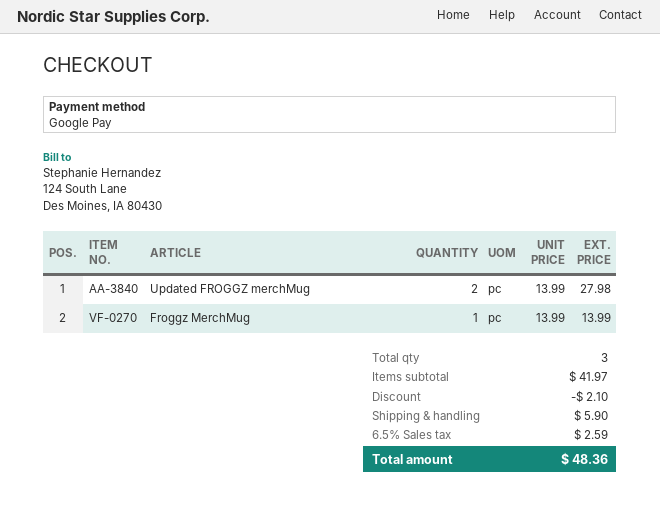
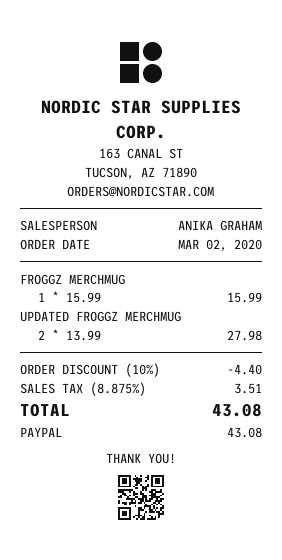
payment method: Google Pay -> PayPal
Froggz MerchMug: 1 x 13.99 = 13.99 -> 1 x 15.99 = 15.99
discount: 2.10 -> 4.40
shipping: 5.90 -> none
tax: 6.5% = 2.59 -> 8.875% = 3.51
total: 48.36 -> 43.08

